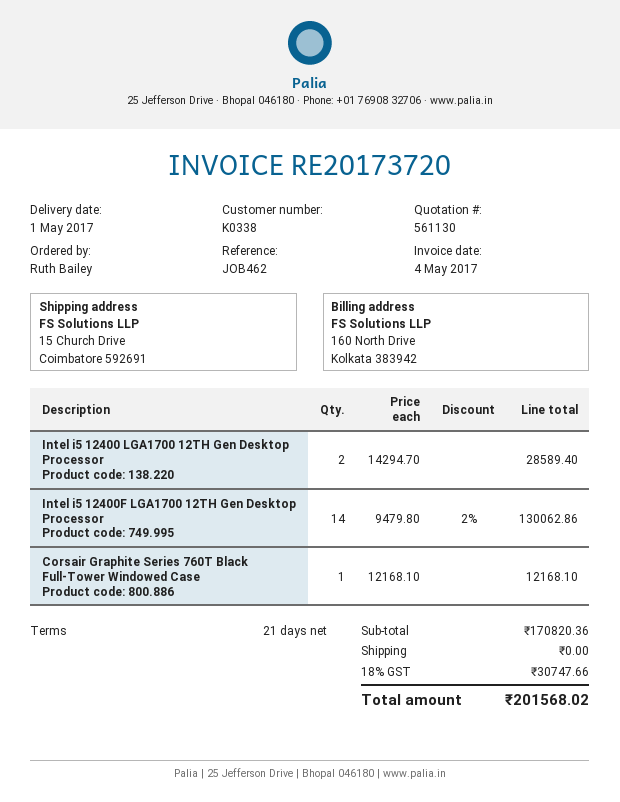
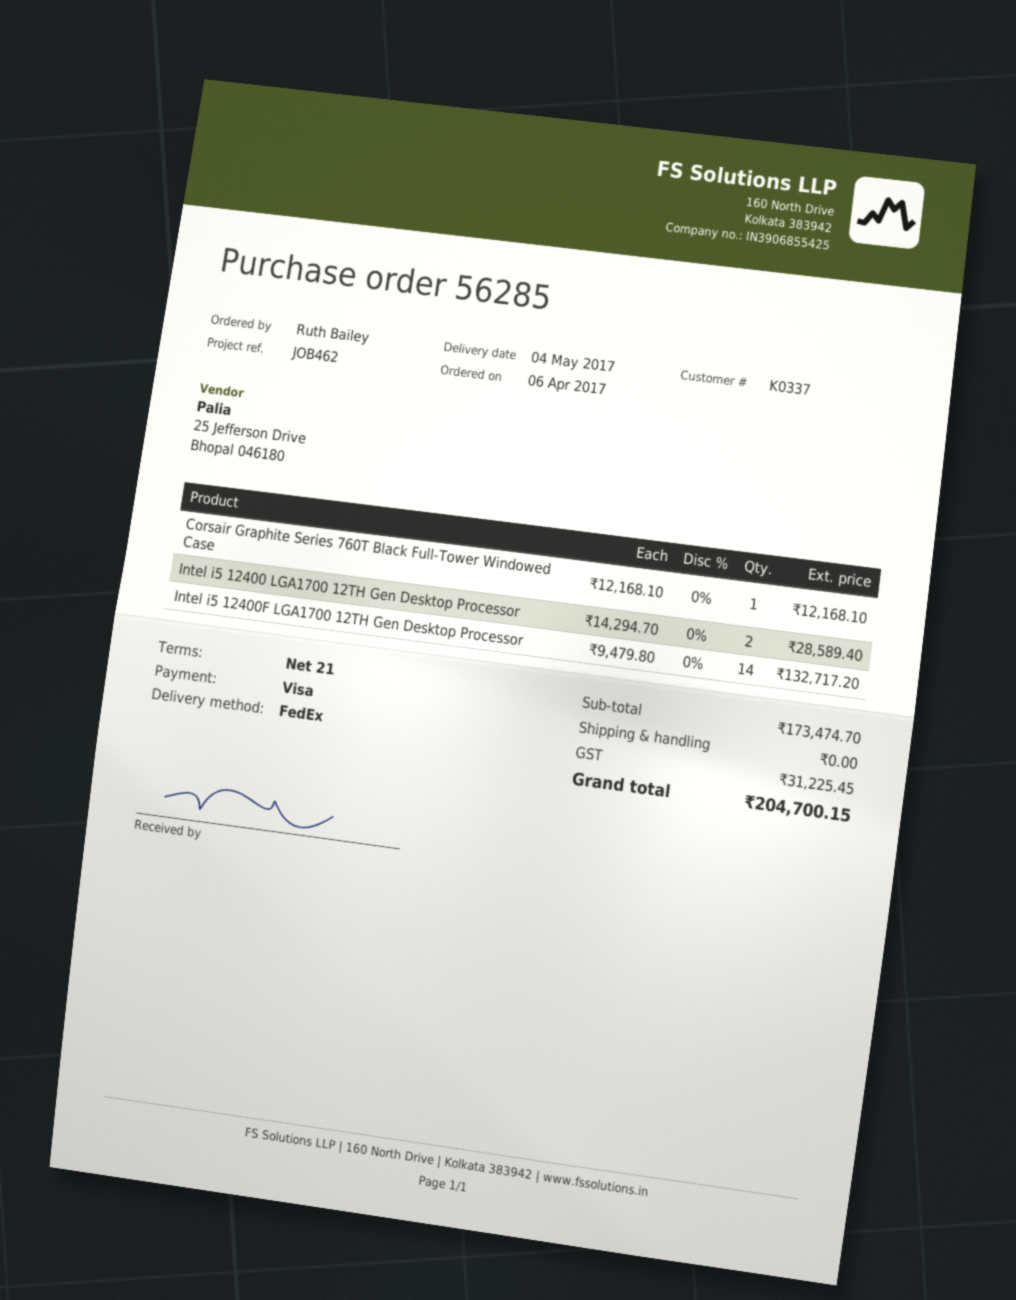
delivery date: 2017-05-01 -> 2017-05-04
customer number: K0338 -> K0337
Intel i5 12400F LGA1700 12TH Gen Desktop Processor: 14 x 9479.80 - 2% = 130062.86 -> 14 x 9479.80 = 132717.20
subtotal: 170820.36 -> 173474.70
tax: 30747.66 -> 31225.45
total: 201568.02 -> 204700.15

